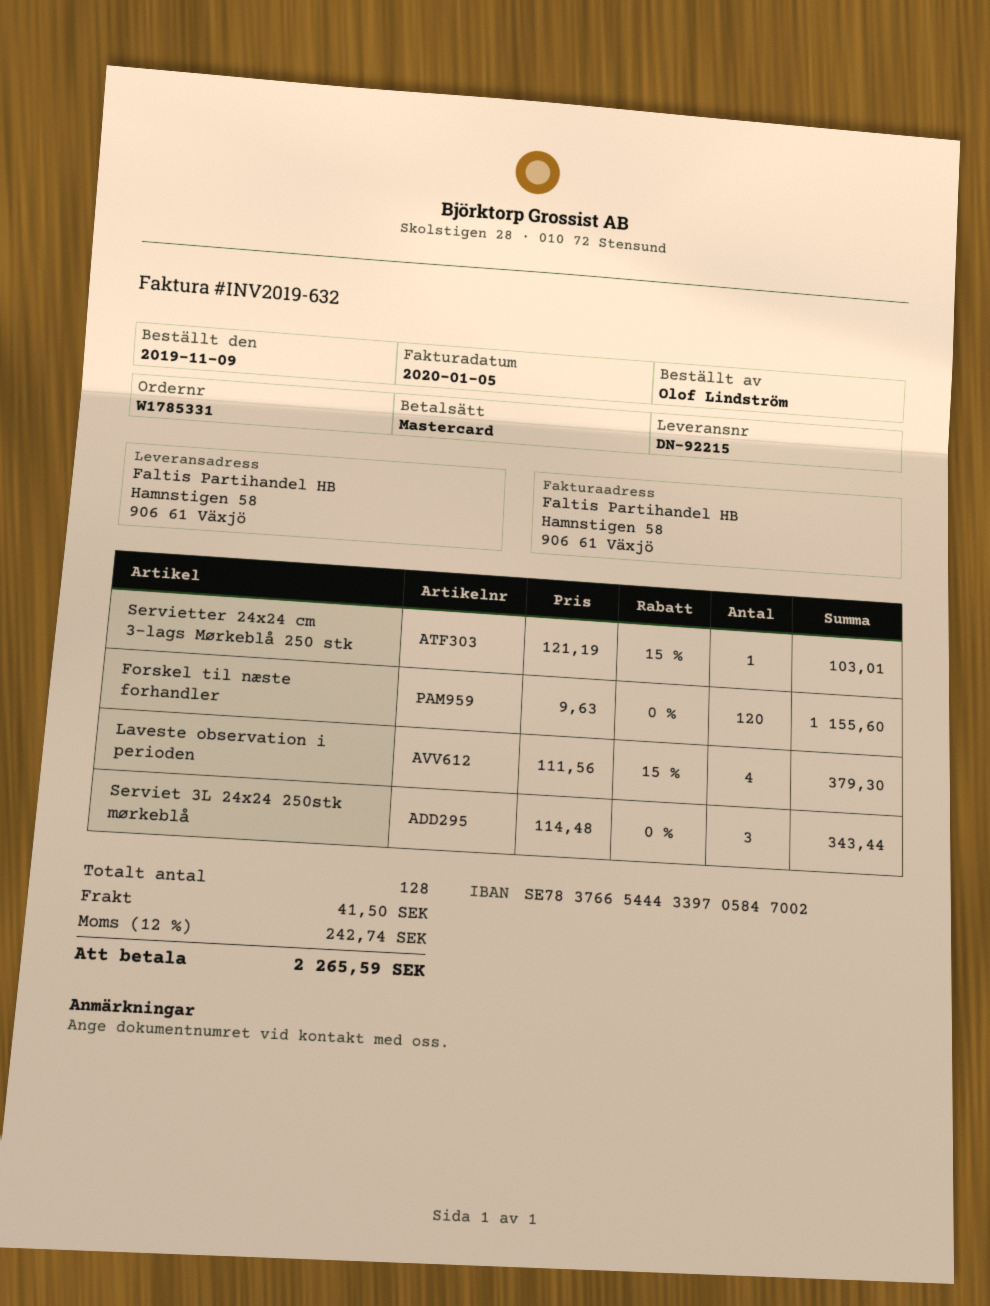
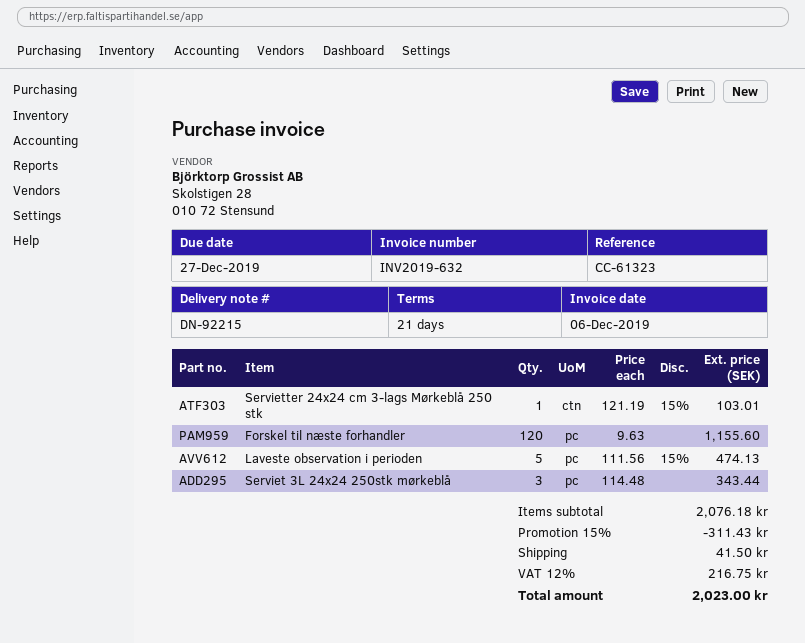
invoice date: 2020-01-05 -> 2019-12-06
Laveste observation i perioden: 4 x 111.56 - 15% = 379.30 -> 5 x 111.56 - 15% = 474.13
discount: none -> 15% = 311.43
tax: 12% = 242.74 -> 12% = 216.75
total: 2265.59 -> 2023.00

